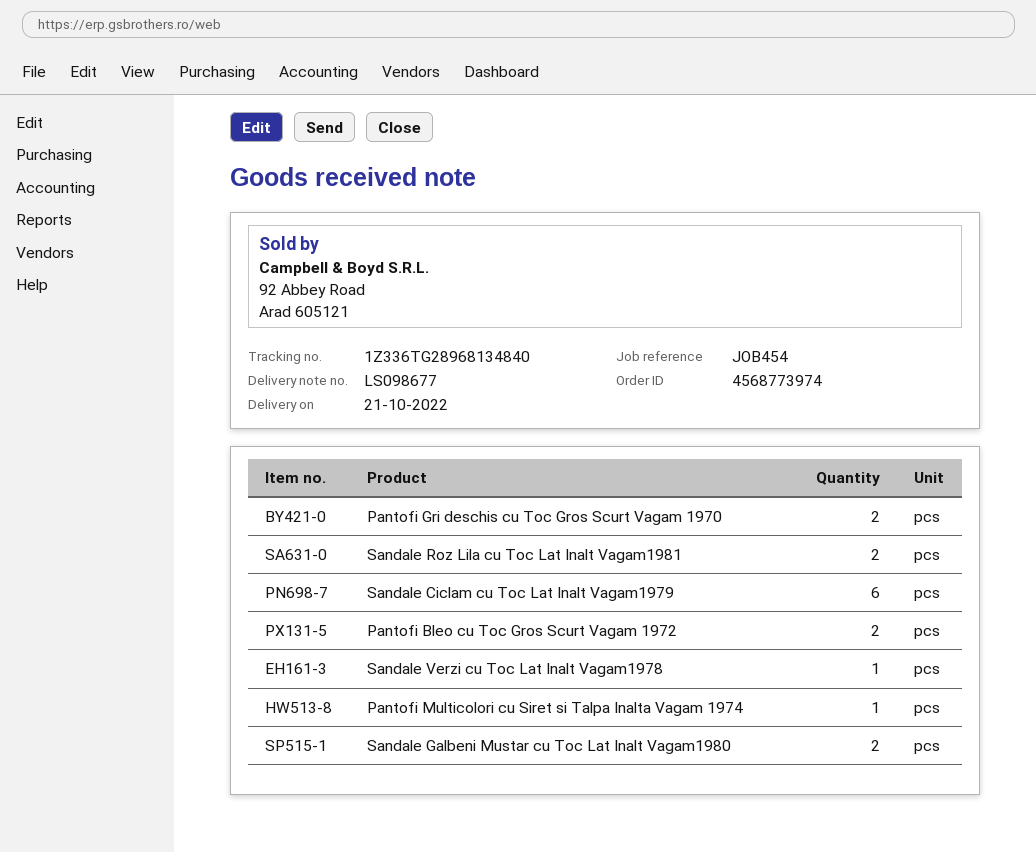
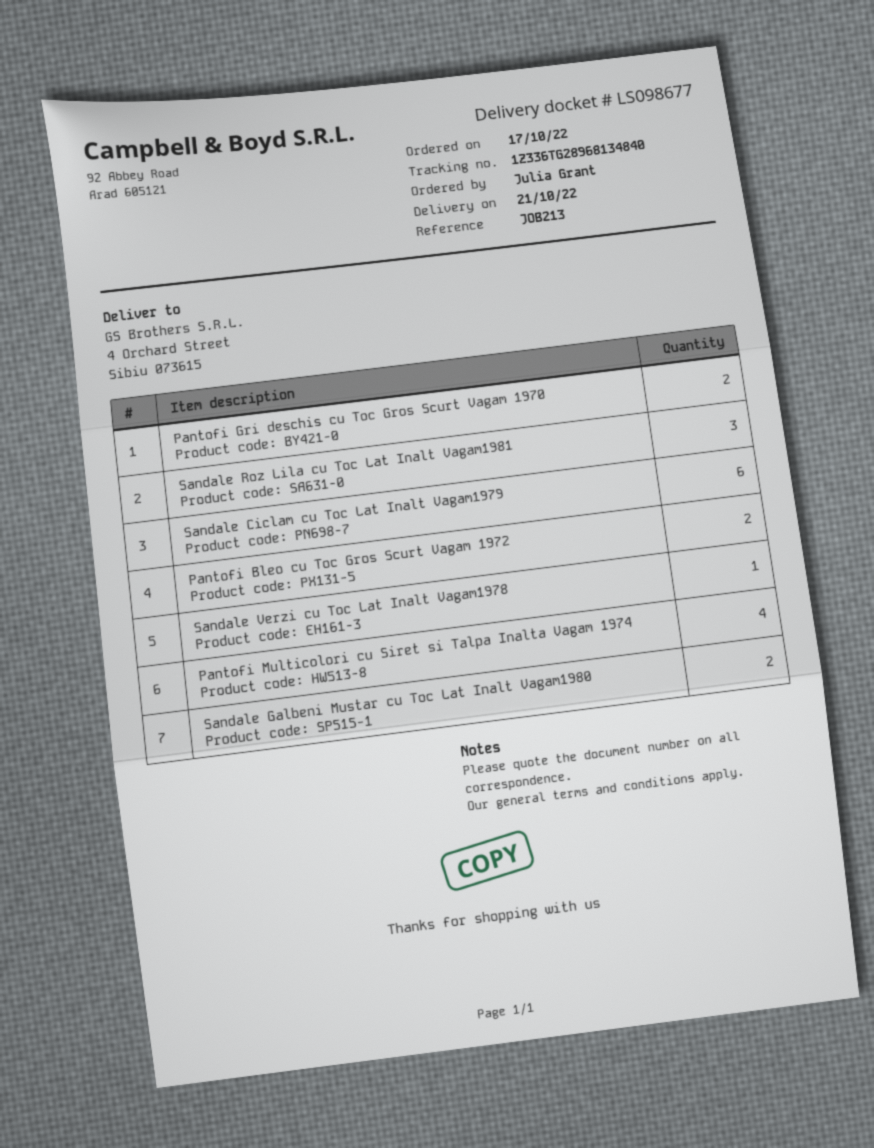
reference: JOB454 -> JOB213
Sandale Roz Lila cu Toc Lat Inalt Vagam1981: 2 -> 3
Pantofi Multicolori cu Siret si Talpa Inalta Vagam 1974: 1 -> 4

